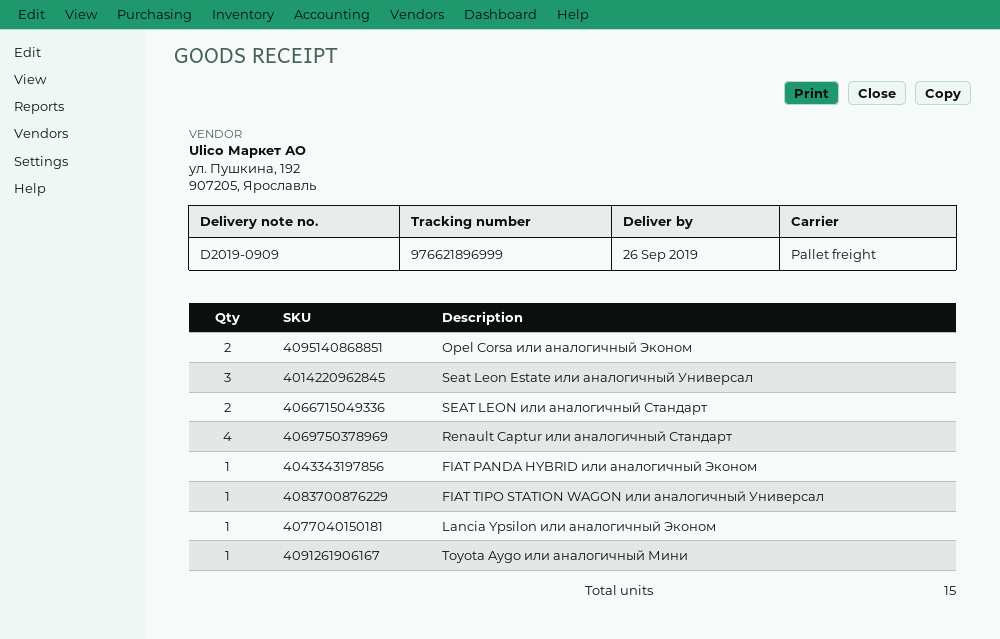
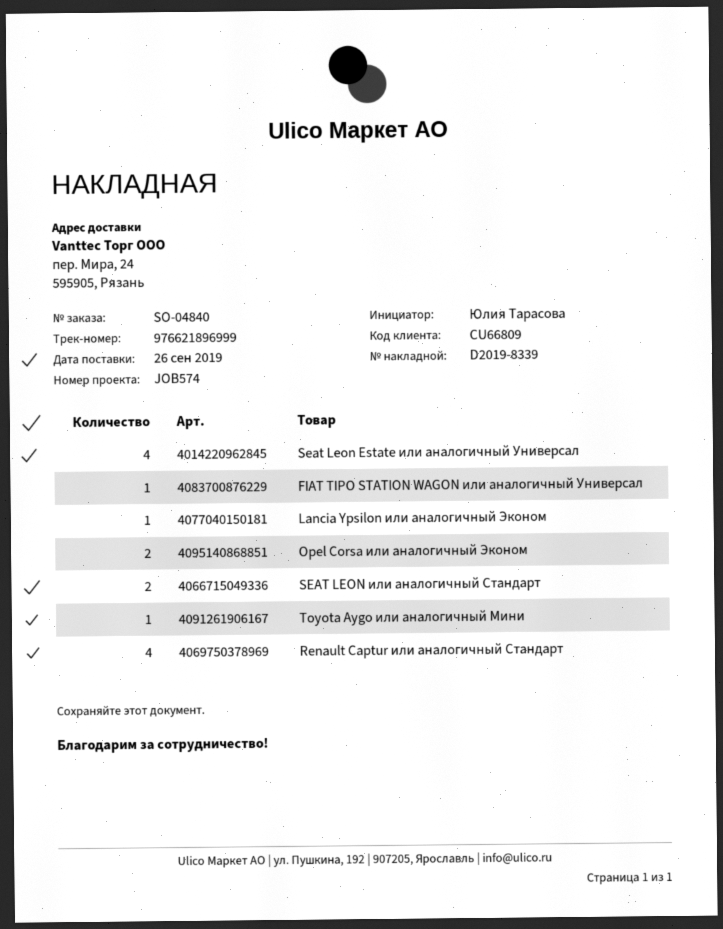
delivery note number: D2019-0909 -> D2019-8339
Seat Leon Estate или аналогичный Универсал: 3 -> 4
FIAT PANDA HYBRID или аналогичный Эконом: 1 -> none

